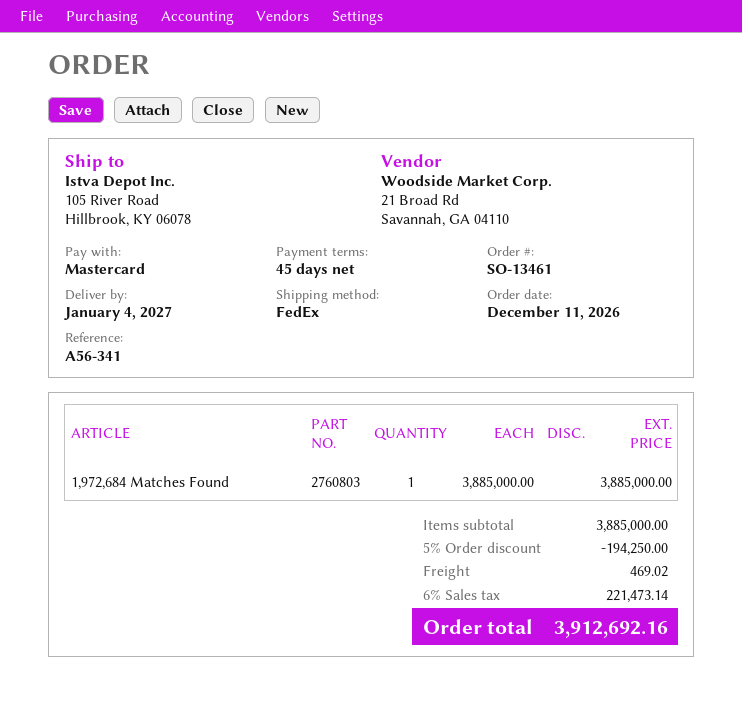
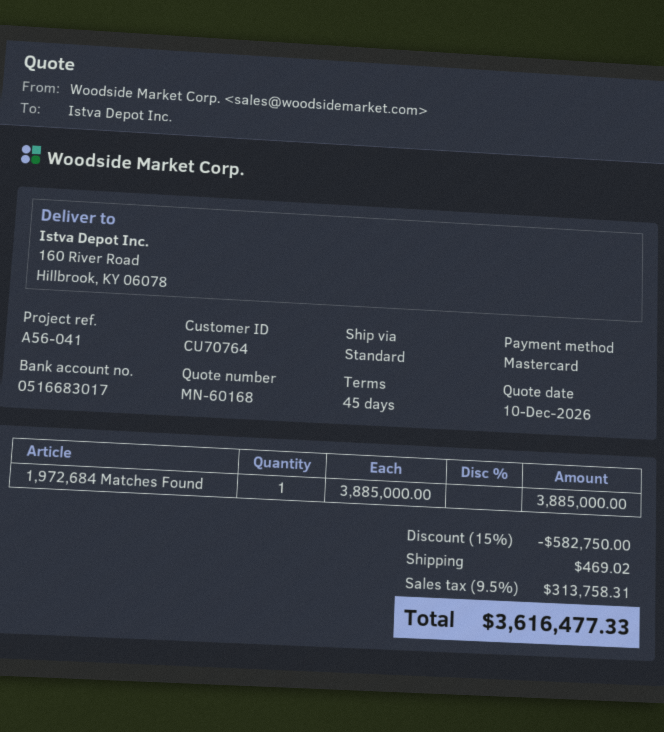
reference: A56-341 -> A56-041
shipping method: FedEx -> standard
ship to: 105 River Road, Hillbrook, KY 06078 -> 160 River Road, Hillbrook, KY 06078
discount: 5% = 194250.00 -> 15% = 582750.00
tax: 6% = 221473.14 -> 9.5% = 313758.31
total: 3912692.16 -> 3616477.33

